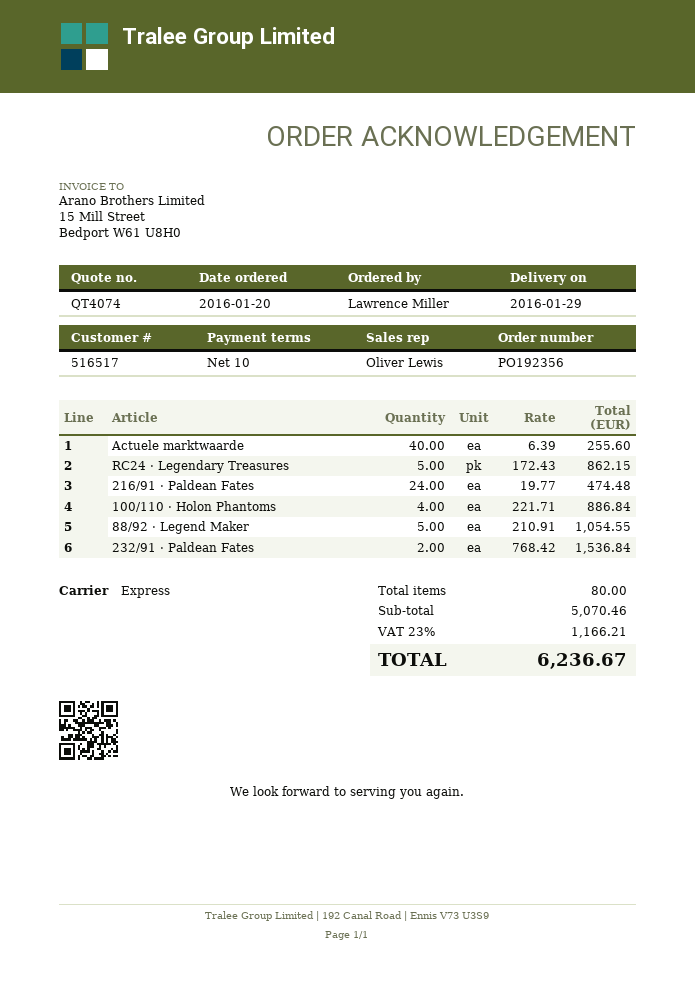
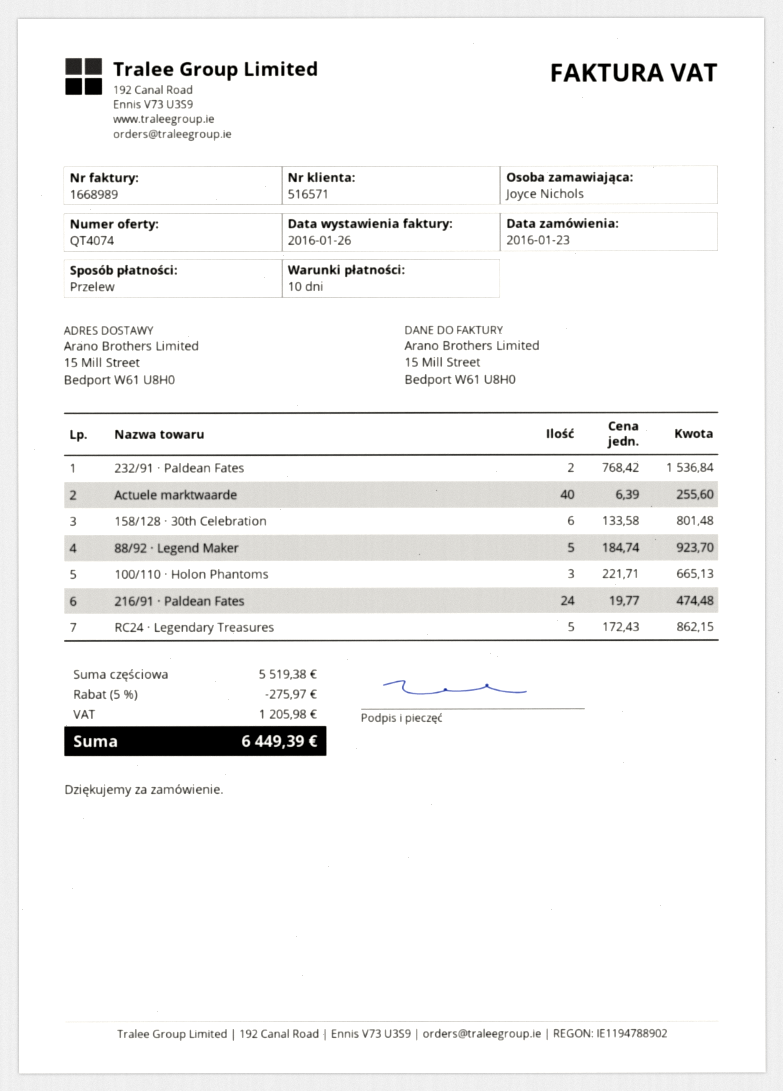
order date: 2016-01-20 -> 2016-01-23
customer number: 516517 -> 516571
ordered by: Lawrence Miller -> Joyce Nichols
100/110 · Holon Phantoms: 4 x 221.71 = 886.84 -> 3 x 221.71 = 665.13
88/92 · Legend Maker: 5 x 210.91 = 1054.55 -> 5 x 184.74 = 923.70
158/128 · 30th Celebration: none -> 6 x 133.58 = 801.48
subtotal: 5070.46 -> 5519.38
discount: none -> 5% = 275.97
tax: 1166.21 -> 1205.98
total: 6236.67 -> 6449.39

